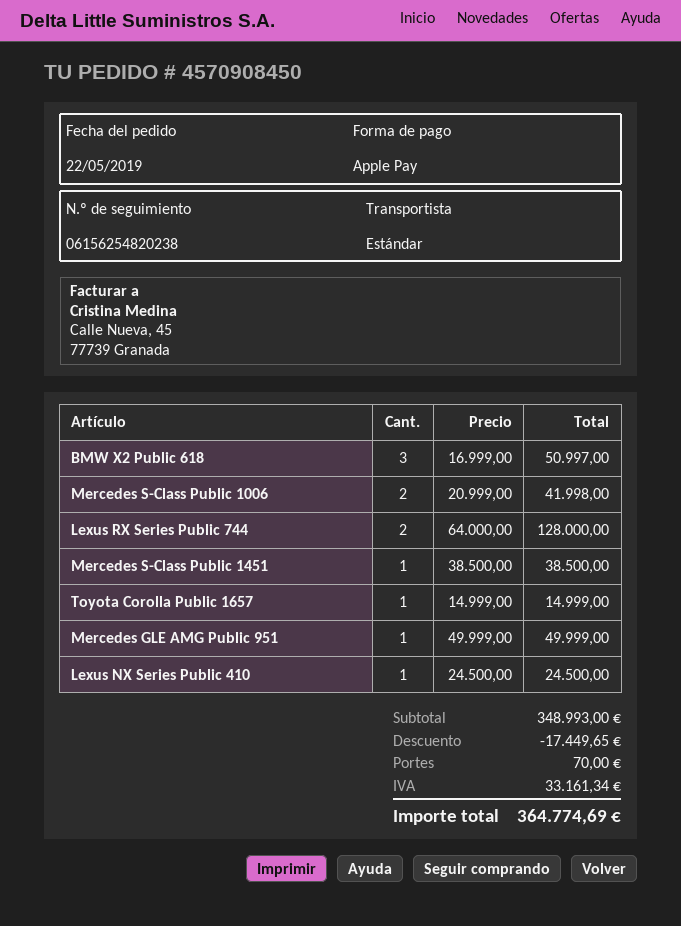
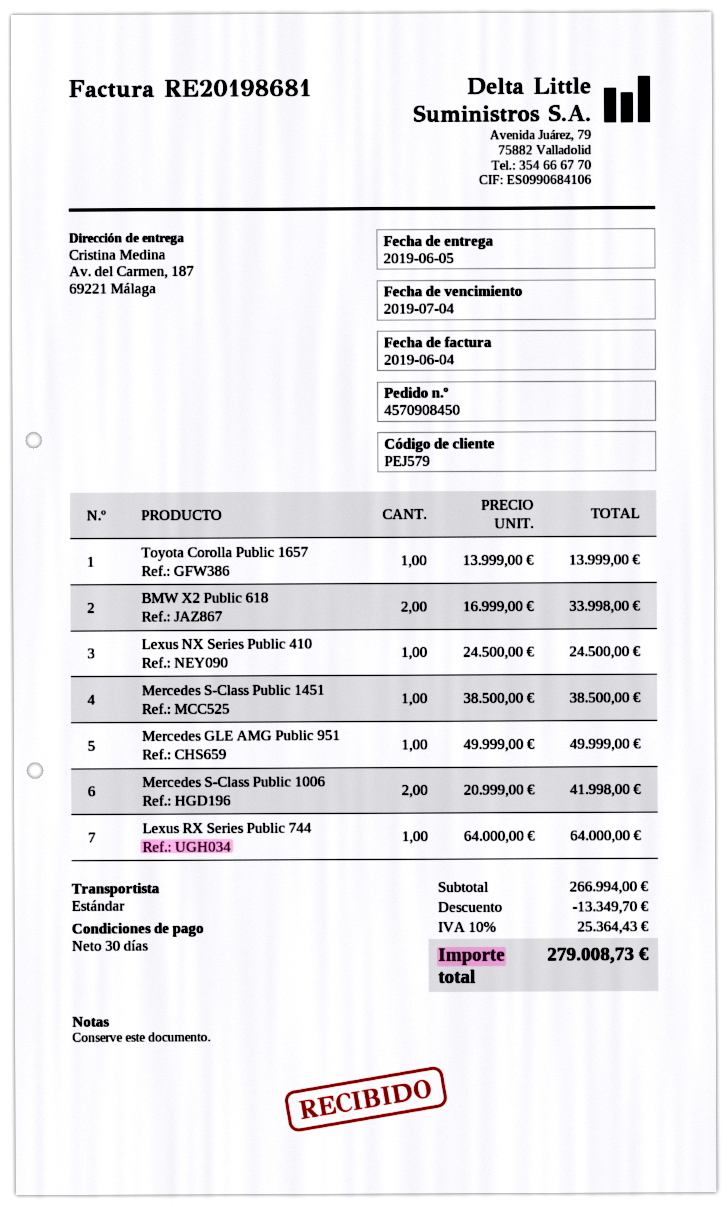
BMW X2 Public 618: 3 x 16999.00 = 50997.00 -> 2 x 16999.00 = 33998.00
Lexus RX Series Public 744: 2 x 64000.00 = 128000.00 -> 1 x 64000.00 = 64000.00
Toyota Corolla Public 1657: 1 x 14999.00 = 14999.00 -> 1 x 13999.00 = 13999.00
subtotal: 348993.00 -> 266994.00
discount: 17449.65 -> 13349.70
shipping: 70.00 -> none
tax: 33161.34 -> 25364.43
total: 364774.69 -> 279008.73

